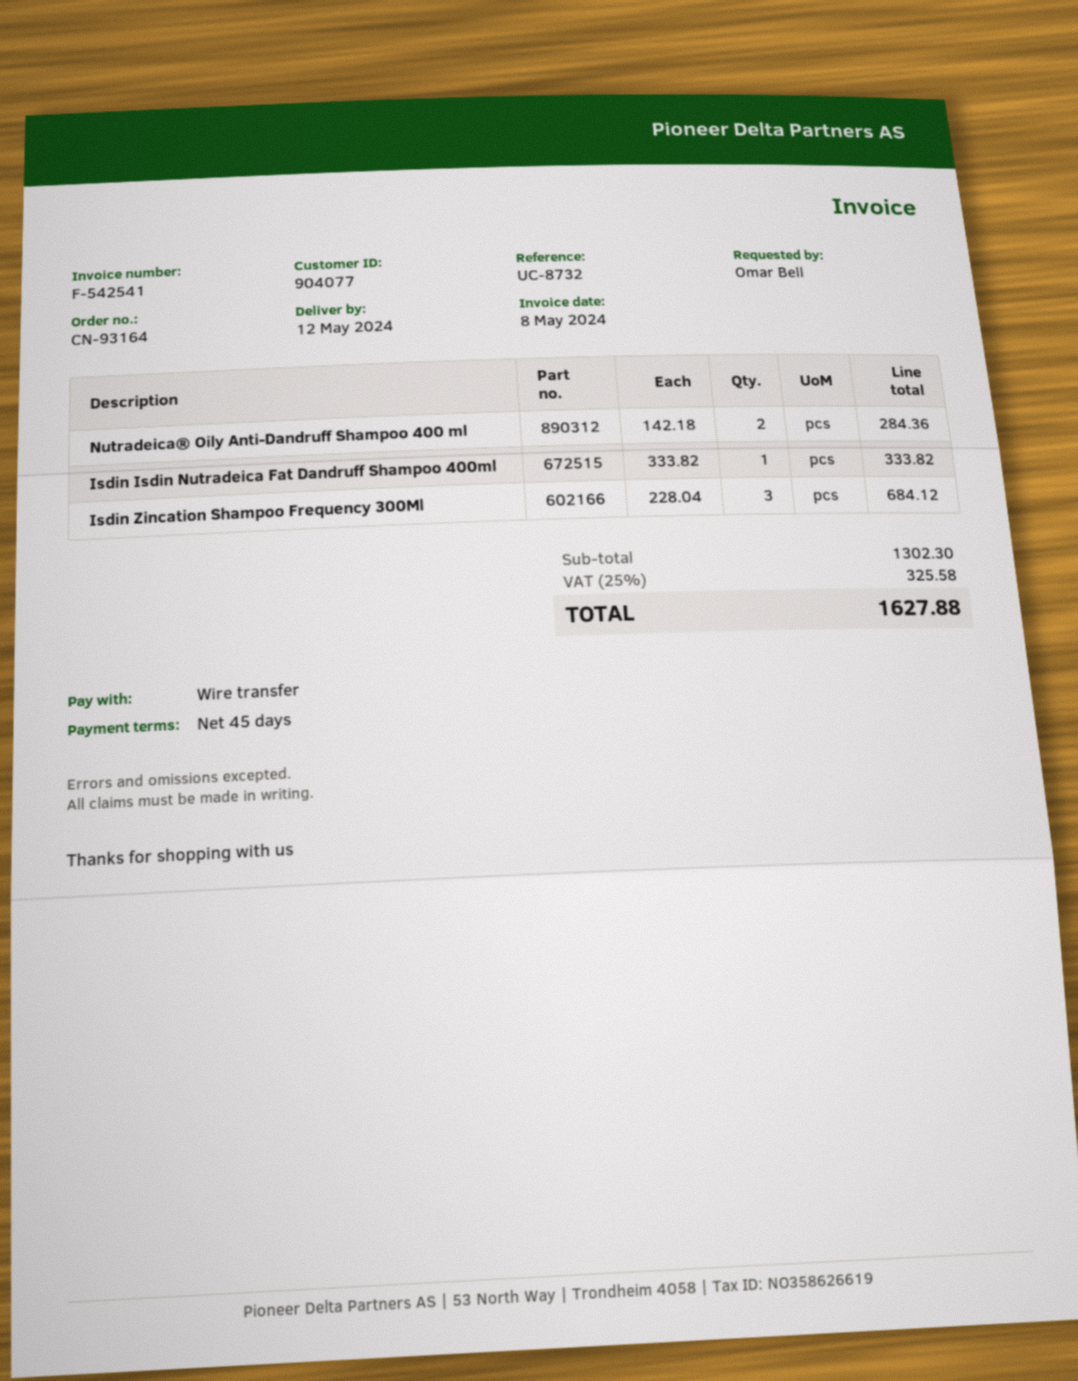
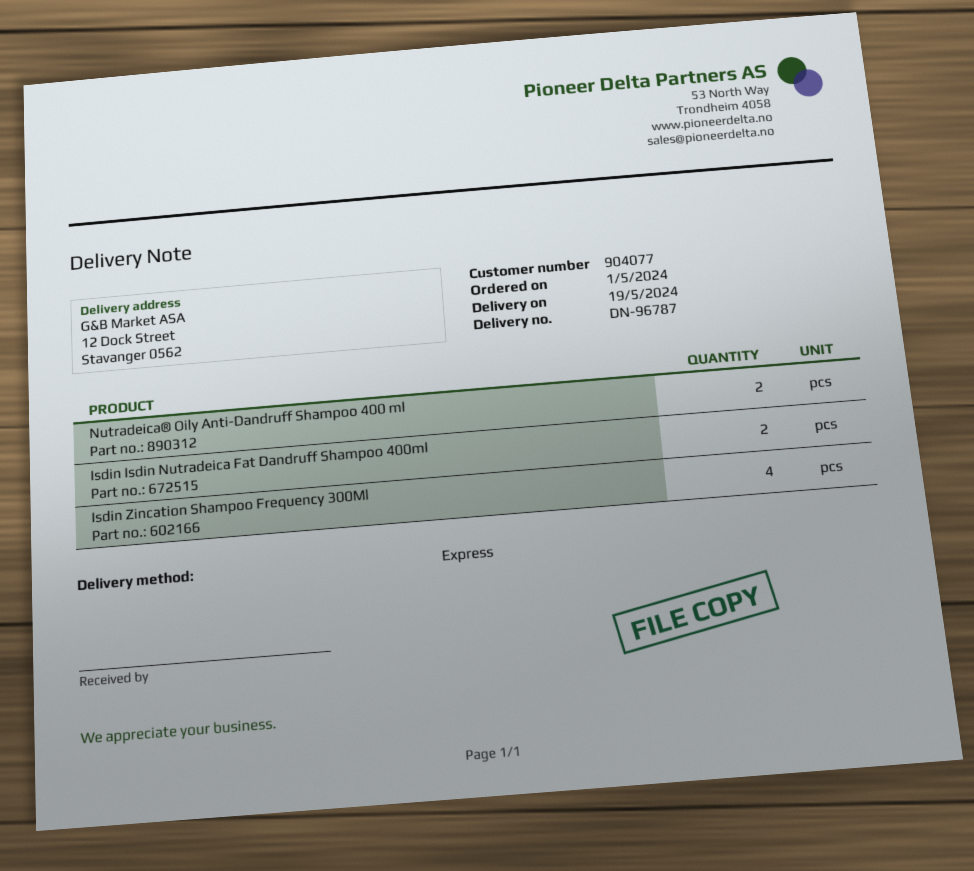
delivery date: 2024-05-12 -> 2024-05-19
Isdin Isdin Nutradeica Fat Dandruff Shampoo 400ml: 1 -> 2
Isdin Zincation Shampoo Frequency 300Ml: 3 -> 4

